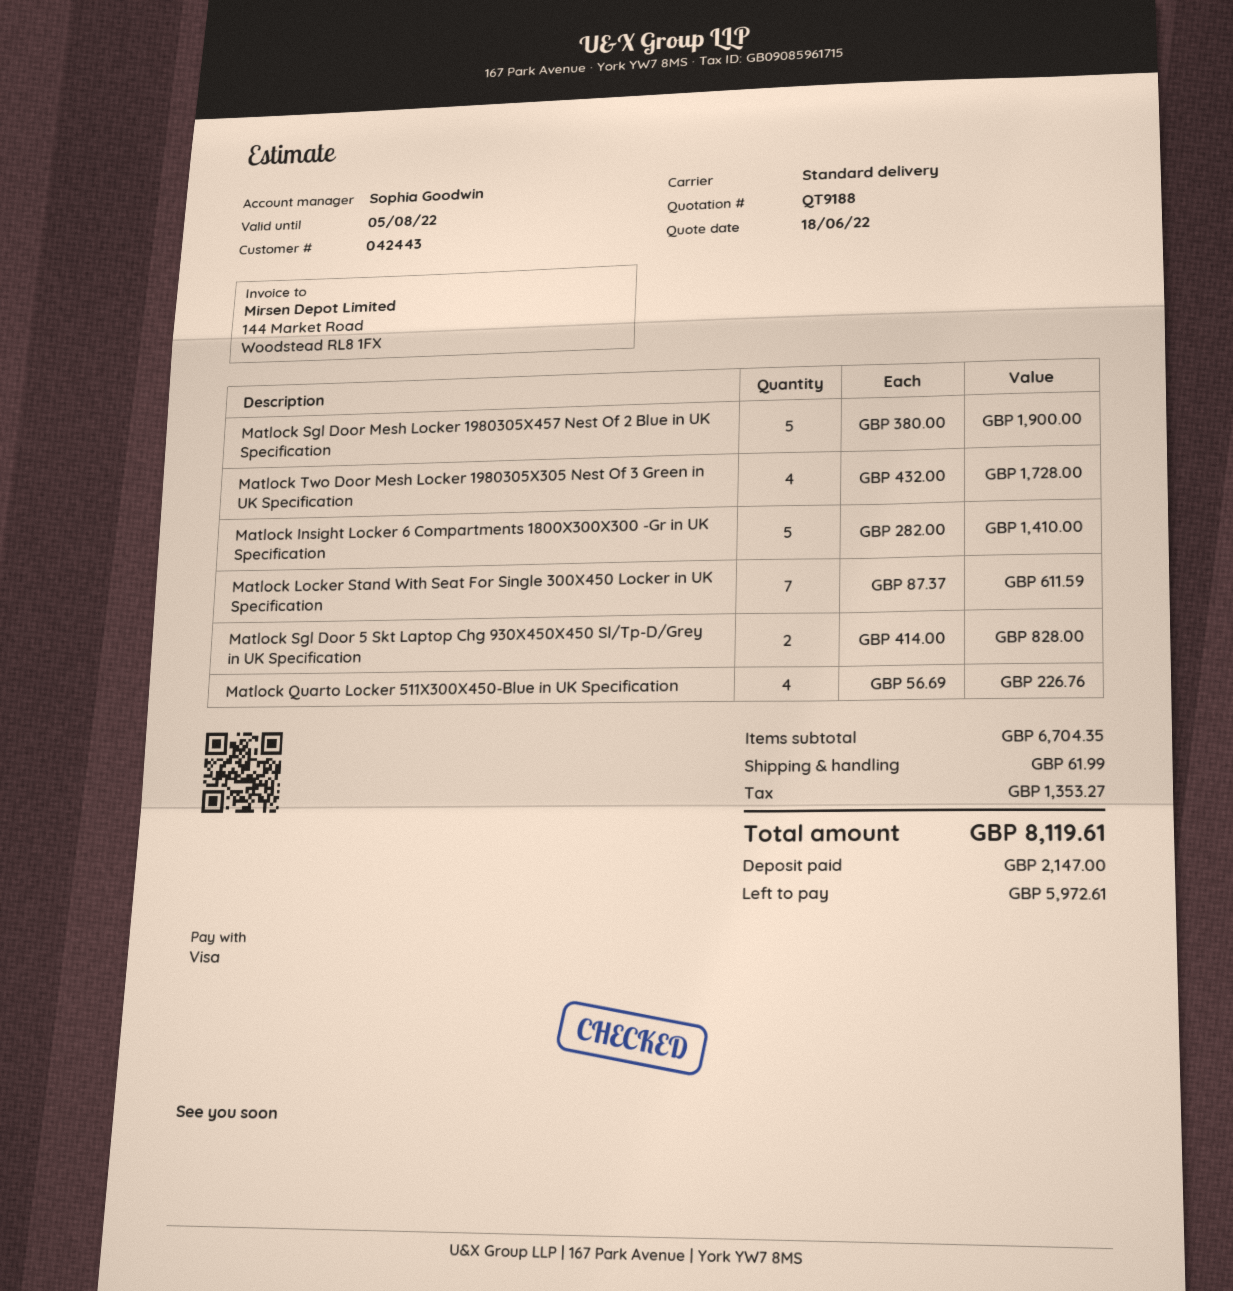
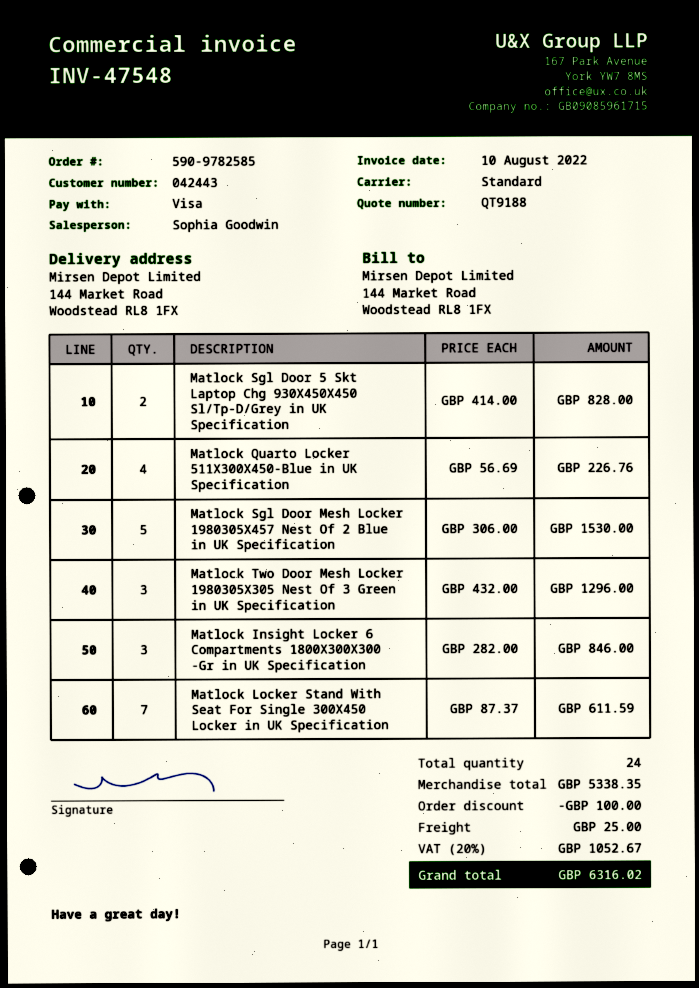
Matlock Sgl Door Mesh Locker 1980305X457 Nest Of 2 Blue in UK Specification: 5 x 380.00 = 1900.00 -> 5 x 306.00 = 1530.00
Matlock Two Door Mesh Locker 1980305X305 Nest Of 3 Green in UK Specification: 4 x 432.00 = 1728.00 -> 3 x 432.00 = 1296.00
Matlock Insight Locker 6 Compartments 1800X300X300 -Gr in UK Specification: 5 x 282.00 = 1410.00 -> 3 x 282.00 = 846.00
subtotal: 6704.35 -> 5338.35
discount: none -> 100.00
shipping: 61.99 -> 25.00
tax: 1353.27 -> 1052.67
total: 8119.61 -> 6316.02

